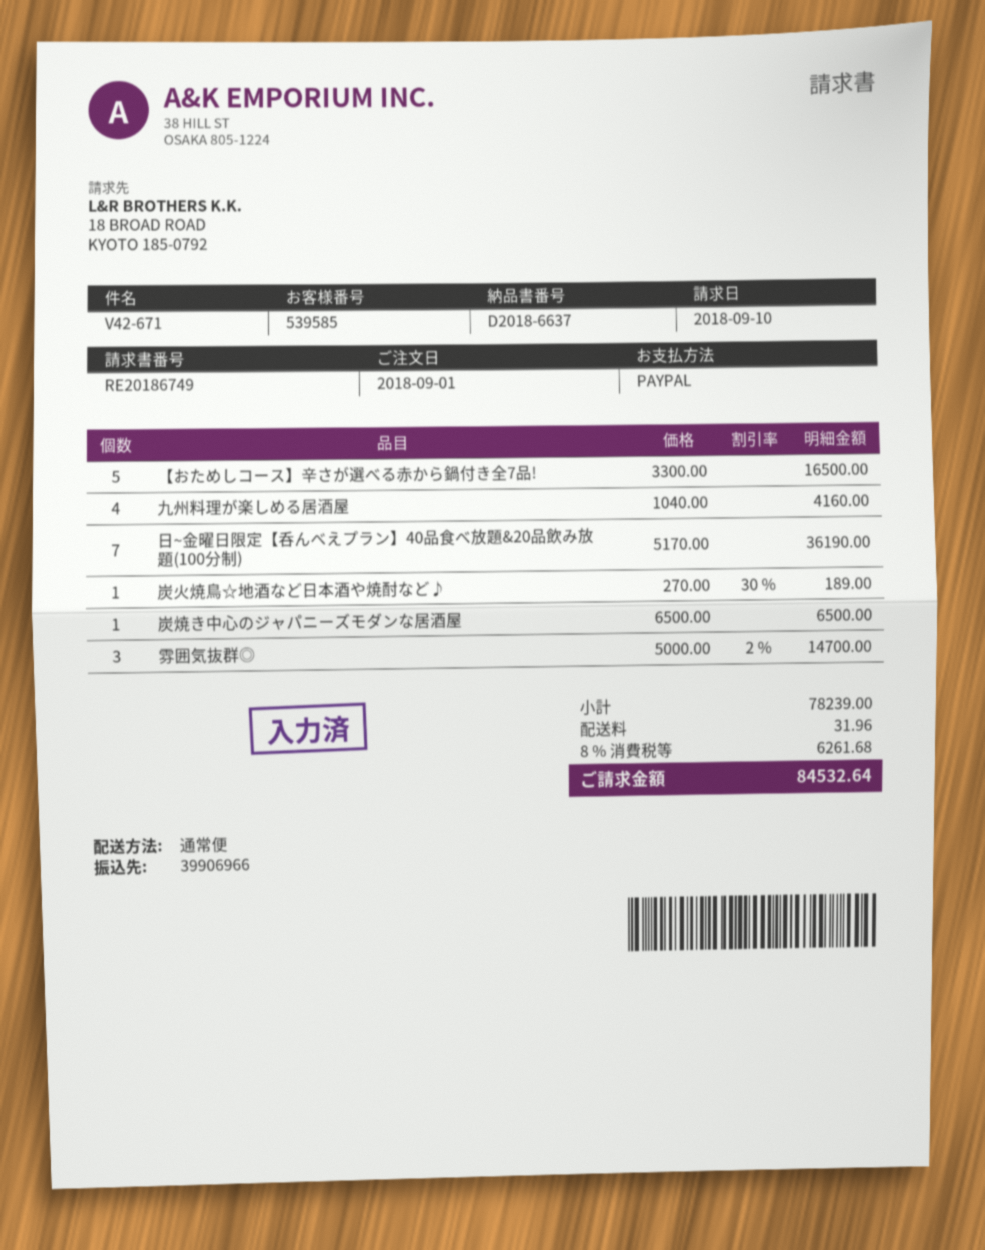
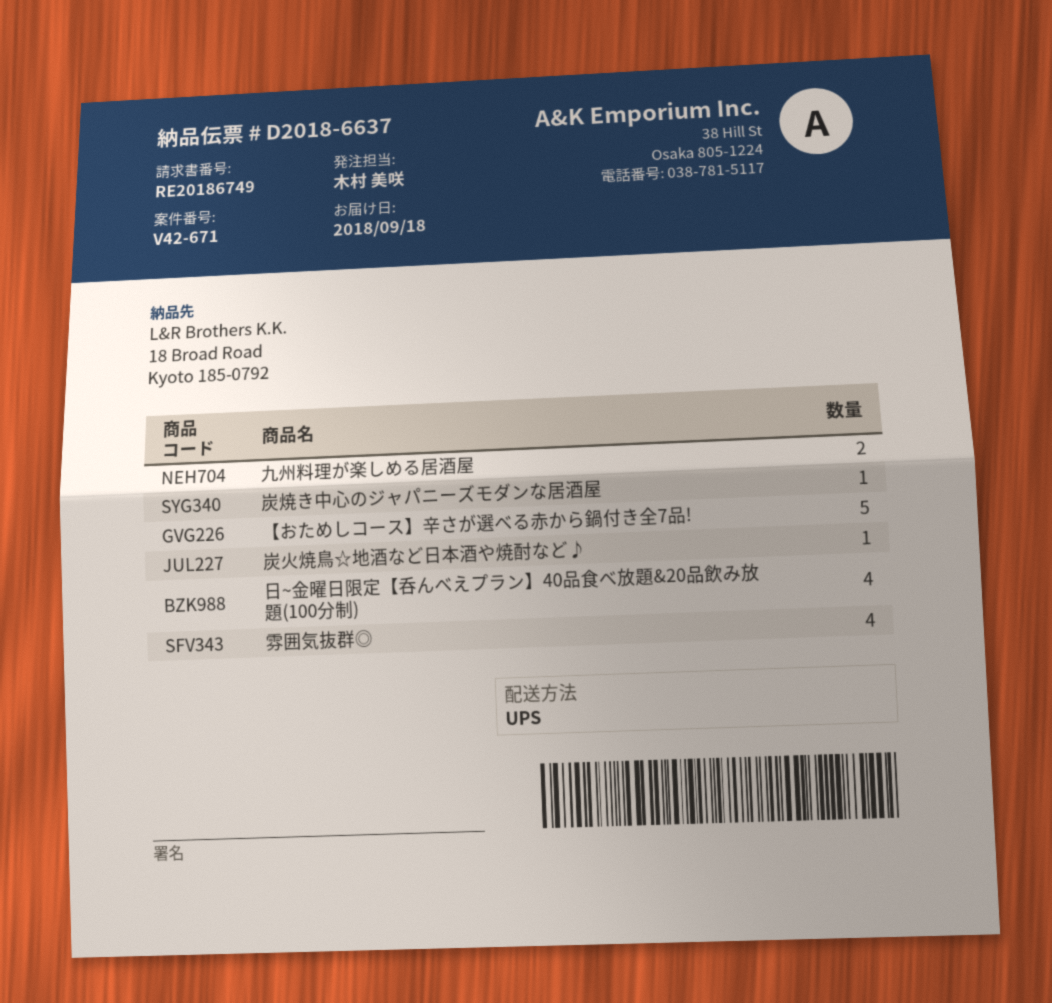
shipping method: standard -> UPS
九州料理が楽しめる居酒屋: 4 -> 2
日~金曜日限定【呑んべえプラン】40品食べ放題&20品飲み放題(100分制): 7 -> 4
雰囲気抜群◎: 3 -> 4

